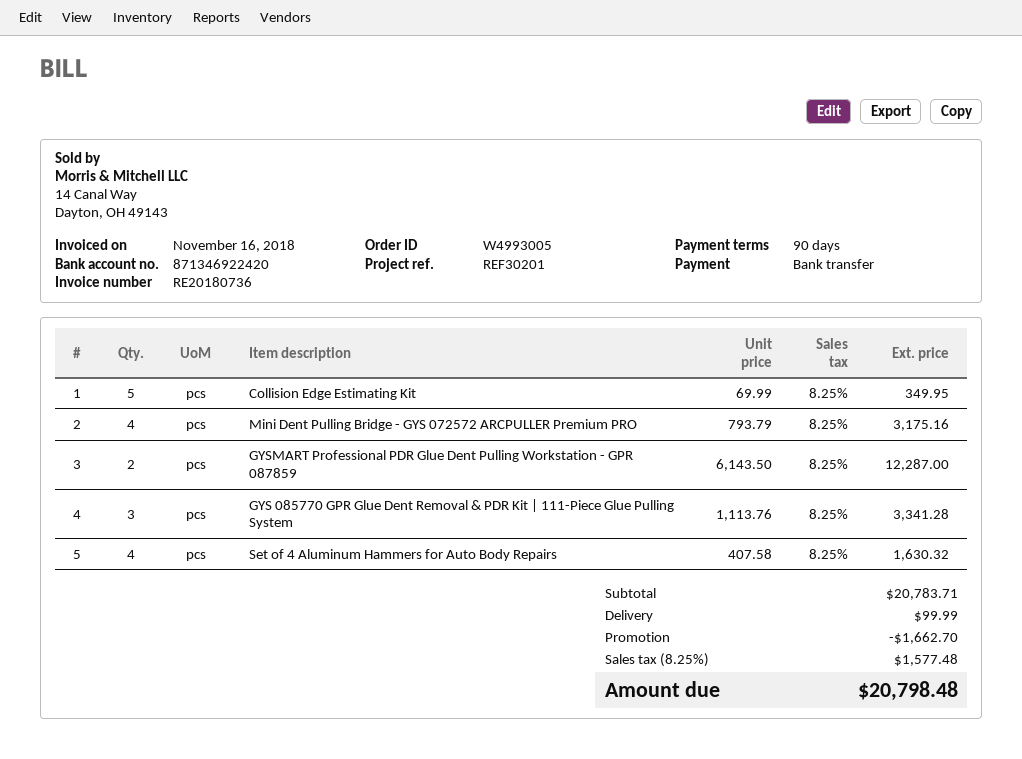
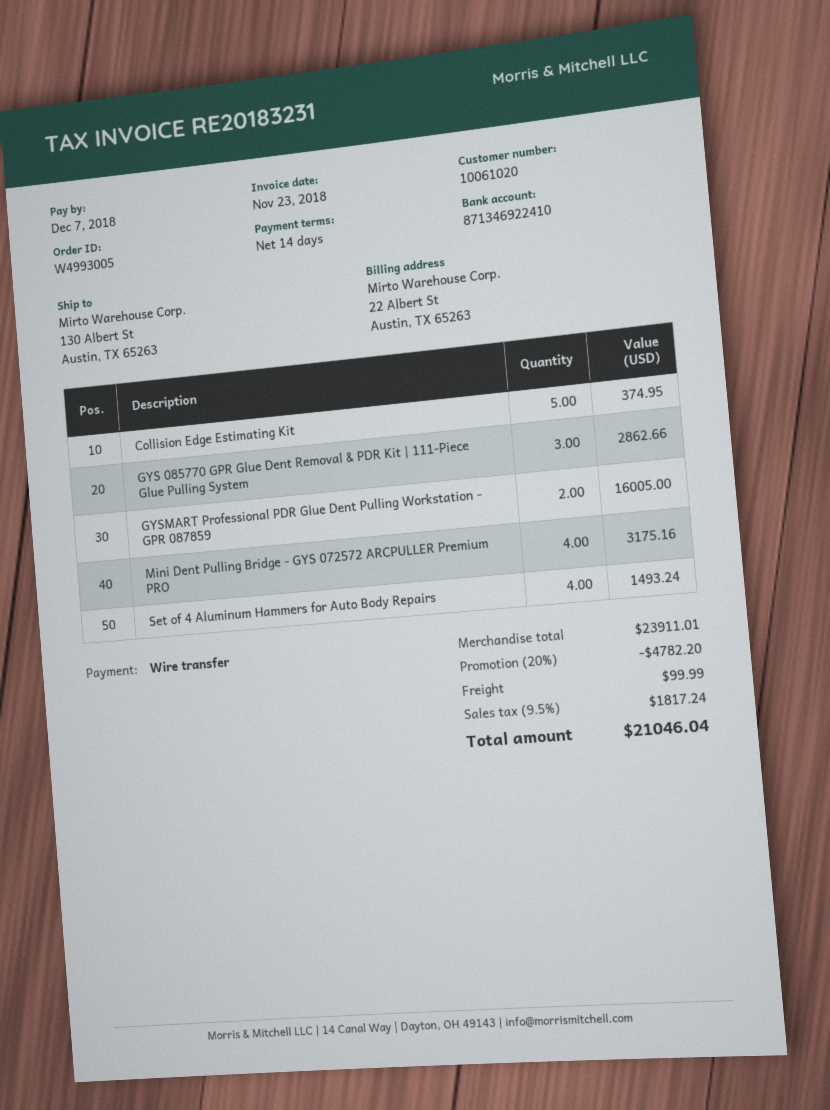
invoice number: RE20180736 -> RE20183231
invoice date: 2018-11-16 -> 2018-11-23
payment terms: 90 days -> 14 days
bank account: 871346922420 -> 871346922410
Collision Edge Estimating Kit: 5 for 349.95 -> 5 for 374.95
GYSMART Professional PDR Glue Dent Pulling Workstation - GPR 087859: 2 for 12287.00 -> 2 for 16005.00
GYS 085770 GPR Glue Dent Removal & PDR Kit | 111-Piece Glue Pulling System: 3 for 3341.28 -> 3 for 2862.66
Set of 4 Aluminum Hammers for Auto Body Repairs: 4 for 1630.32 -> 4 for 1493.24
subtotal: 20783.71 -> 23911.01
discount: 1662.70 -> 4782.20
tax: 8.25% = 1577.48 -> 9.5% = 1817.24
total: 20798.48 -> 21046.04

